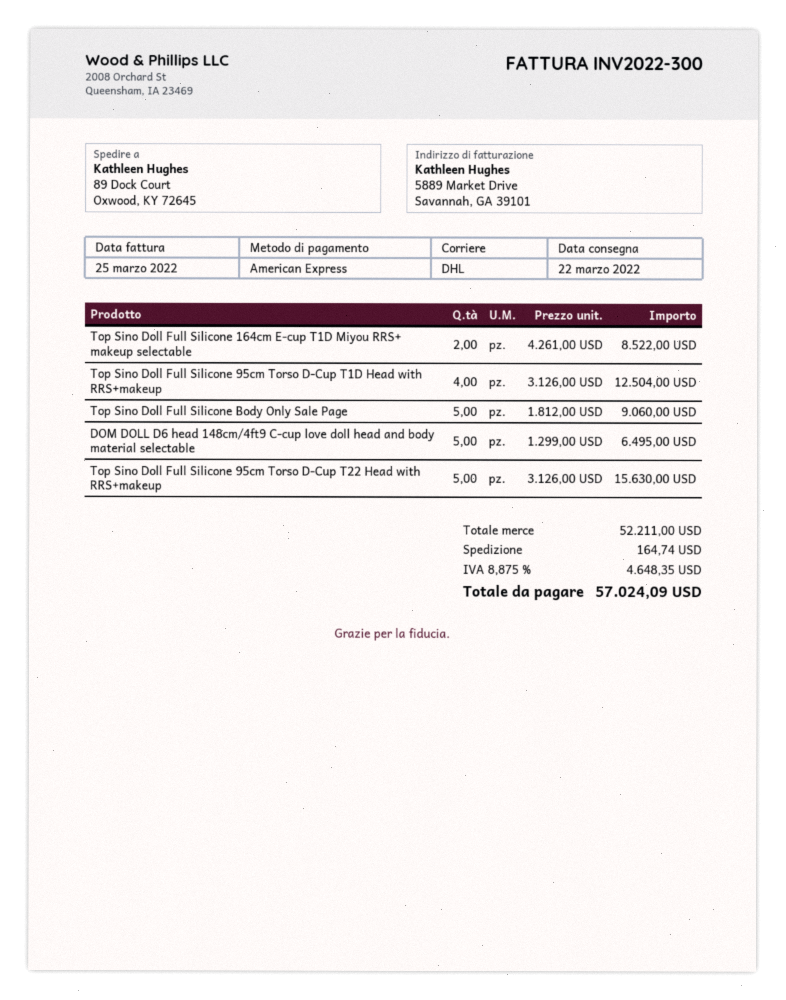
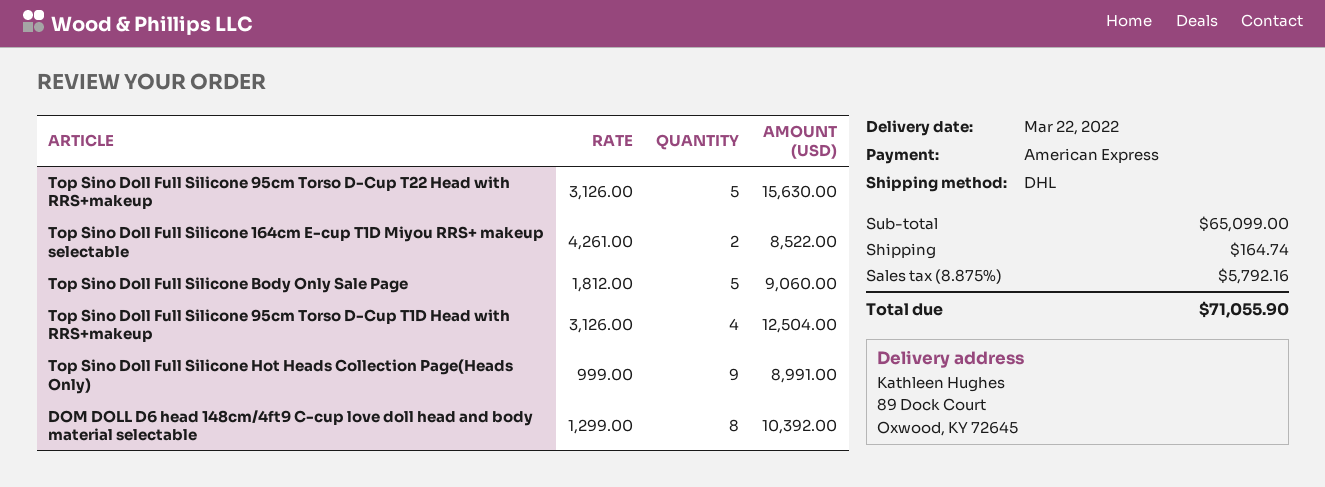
DOM DOLL D6 head 148cm/4ft9 C-cup love doll head and body material selectable: 5 x 1299.00 = 6495.00 -> 8 x 1299.00 = 10392.00
Top Sino Doll Full Silicone Hot Heads Collection Page(Heads Only): none -> 9 x 999.00 = 8991.00
subtotal: 52211.00 -> 65099.00
tax: 8.875% = 4648.35 -> 8.875% = 5792.16
total: 57024.09 -> 71055.90

